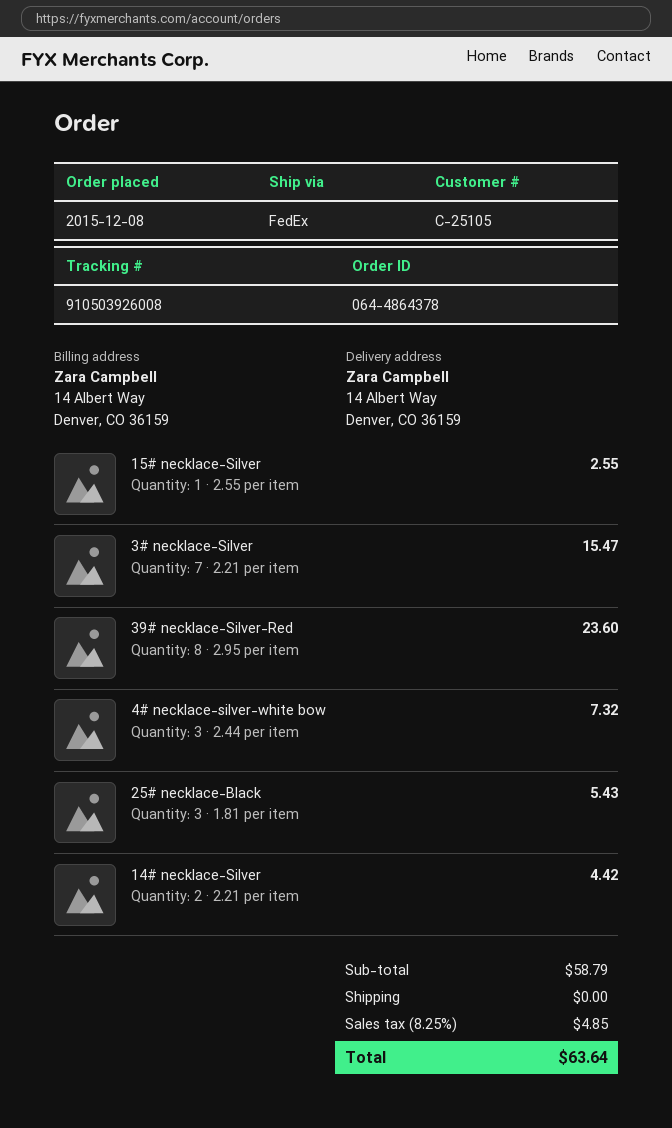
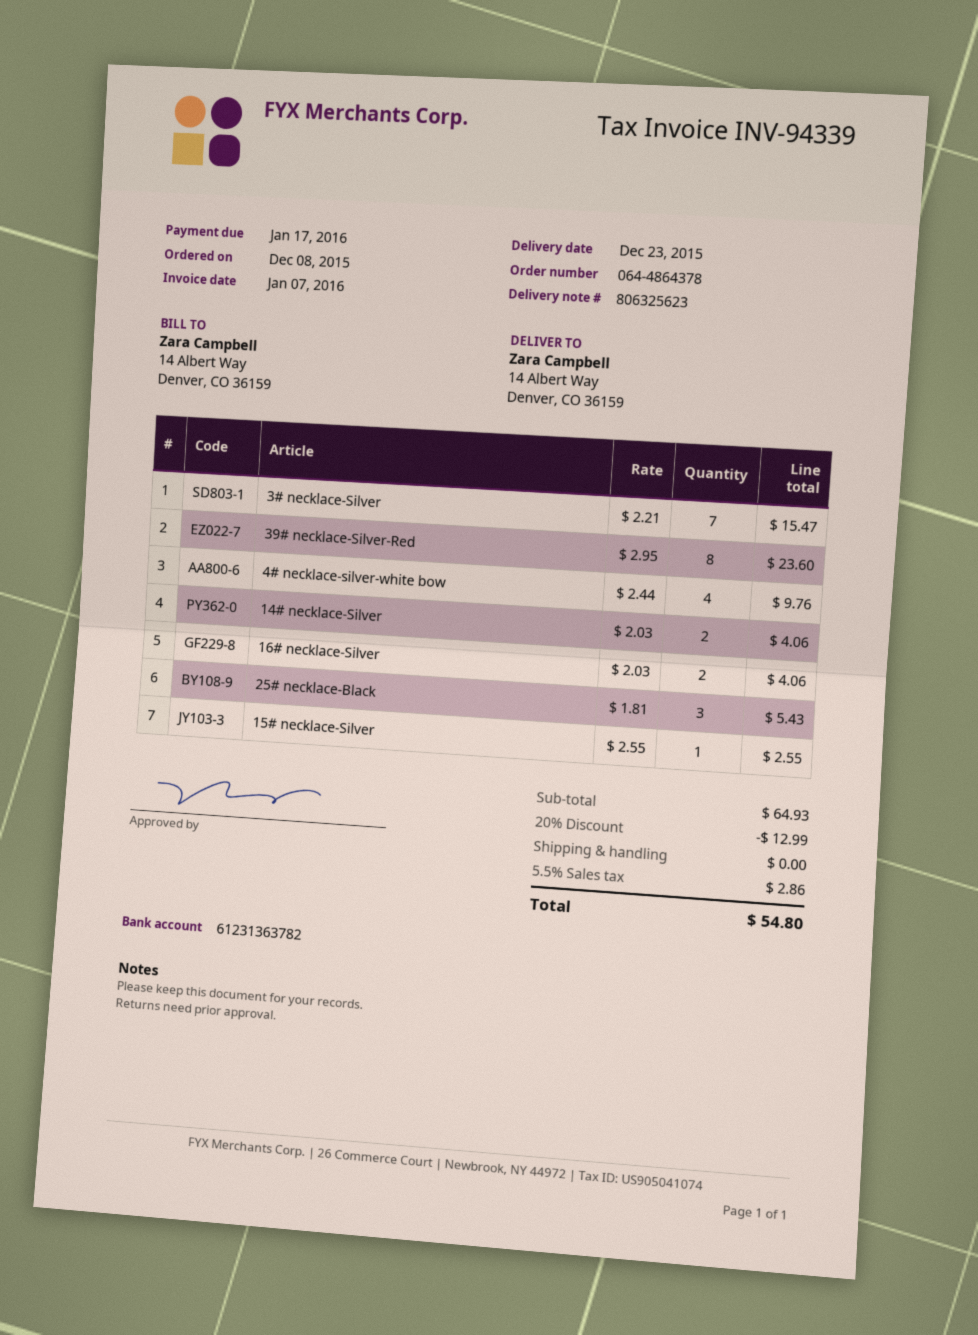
4# necklace-silver-white bow: 3 x 2.44 = 7.32 -> 4 x 2.44 = 9.76
14# necklace-Silver: 2 x 2.21 = 4.42 -> 2 x 2.03 = 4.06
16# necklace-Silver: none -> 2 x 2.03 = 4.06
subtotal: 58.79 -> 64.93
discount: none -> 20% = 12.99
tax: 8.25% = 4.85 -> 5.5% = 2.86
total: 63.64 -> 54.80

